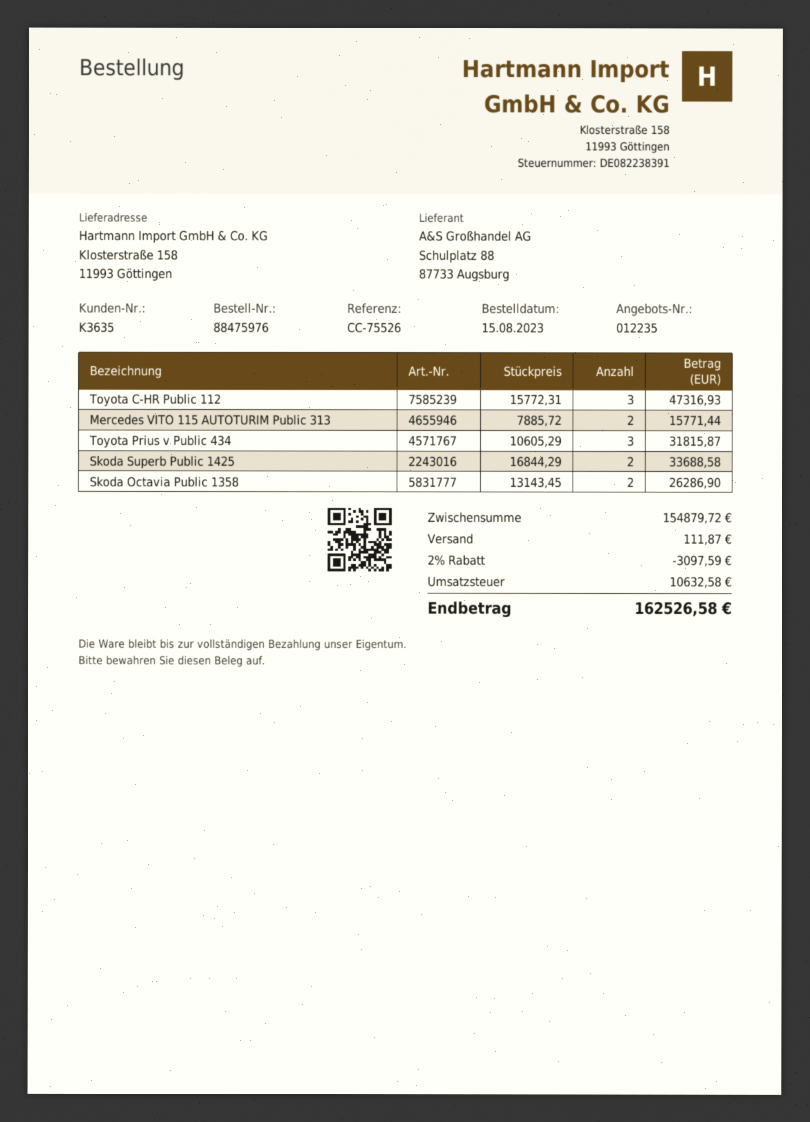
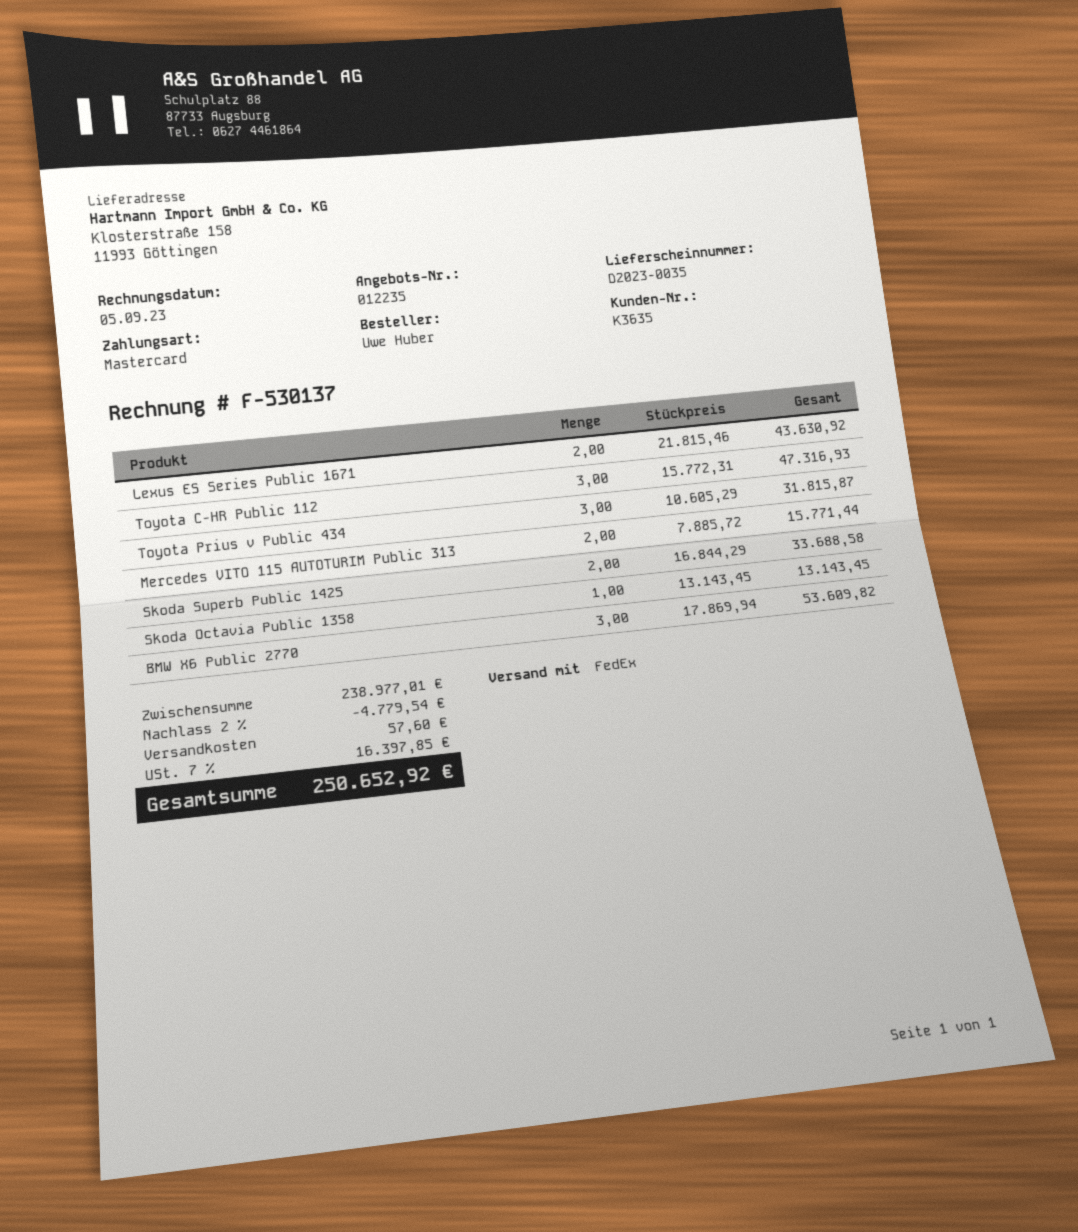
Skoda Octavia Public 1358: 2 x 13143.45 = 26286.90 -> 1 x 13143.45 = 13143.45
Lexus ES Series Public 1671: none -> 2 x 21815.46 = 43630.92
BMW X6 Public 2770: none -> 3 x 17869.94 = 53609.82
subtotal: 154879.72 -> 238977.01
discount: 2% = 3097.59 -> 2% = 4779.54
shipping: 111.87 -> 57.60
tax: 10632.58 -> 16397.85
total: 162526.58 -> 250652.92

